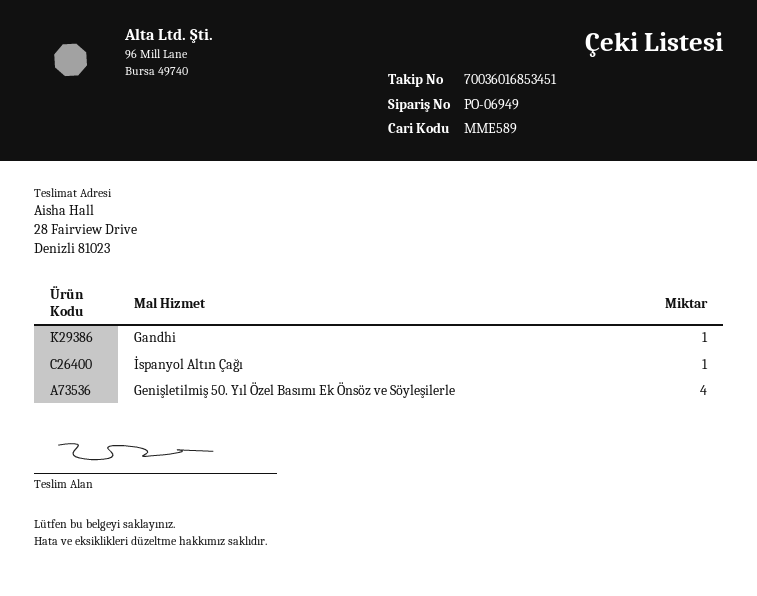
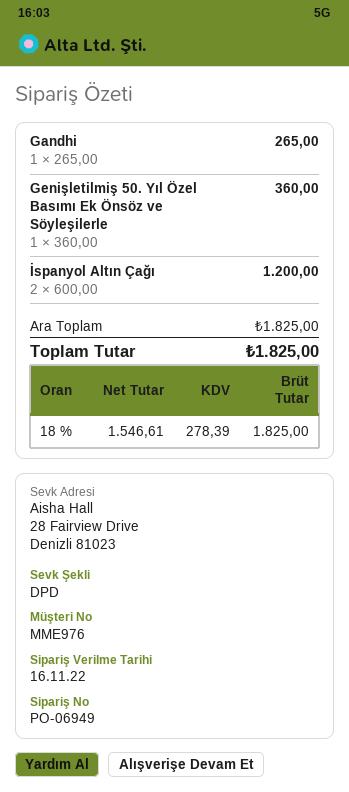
customer number: MME589 -> MME976
İspanyol Altın Çağı: 1 -> 2
Genişletilmiş 50. Yıl Özel Basımı Ek Önsöz ve Söyleşilerle: 4 -> 1

